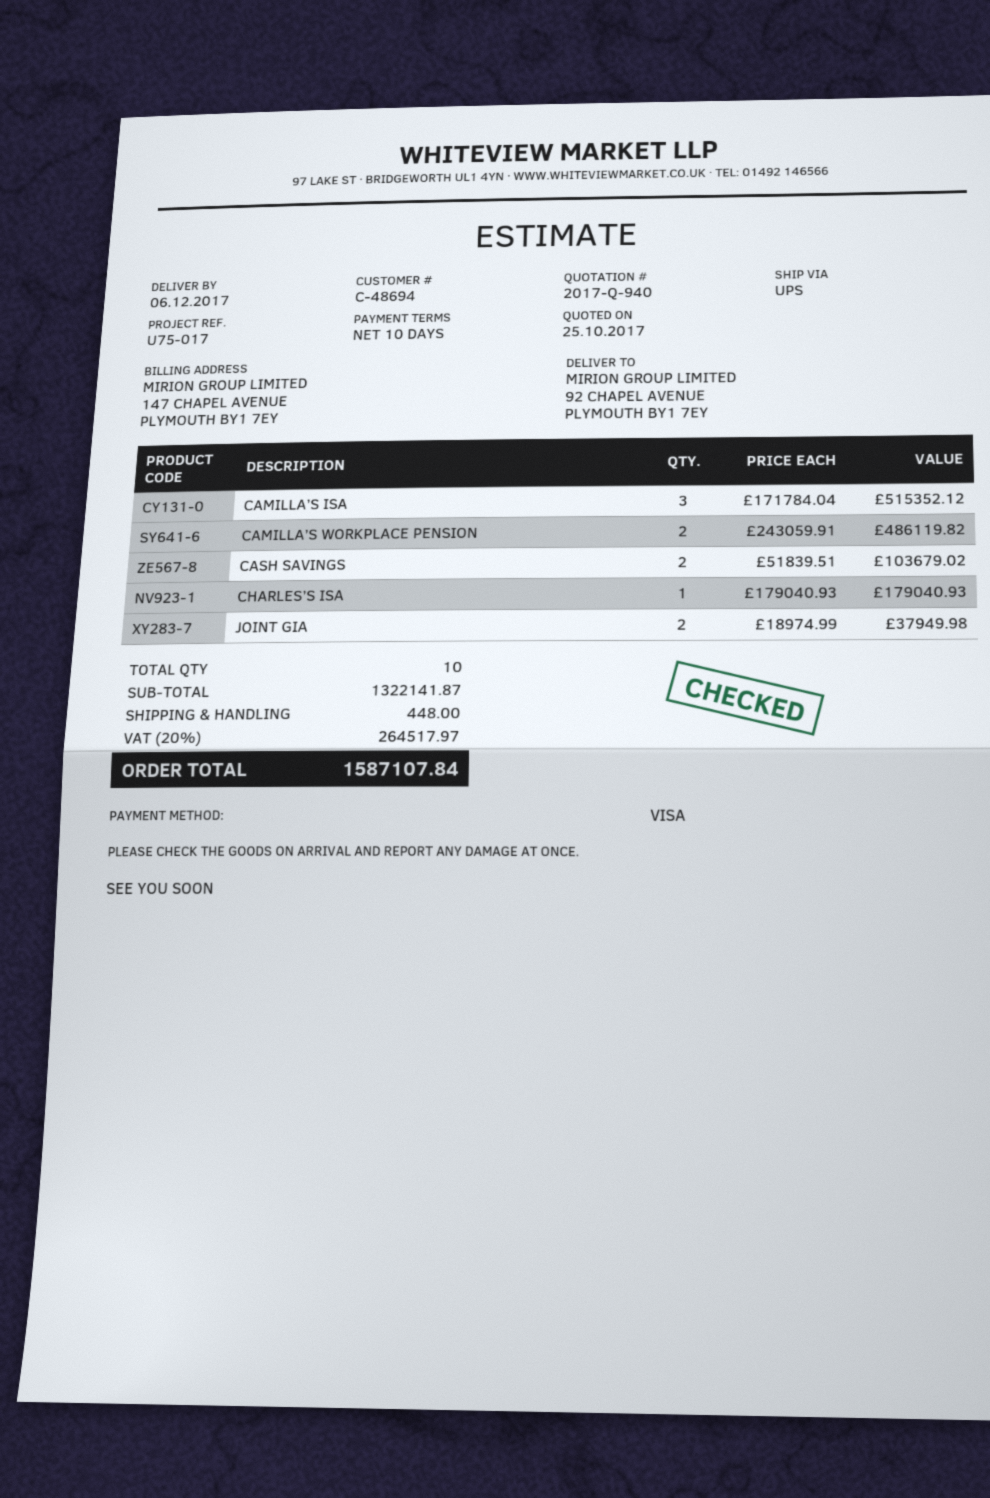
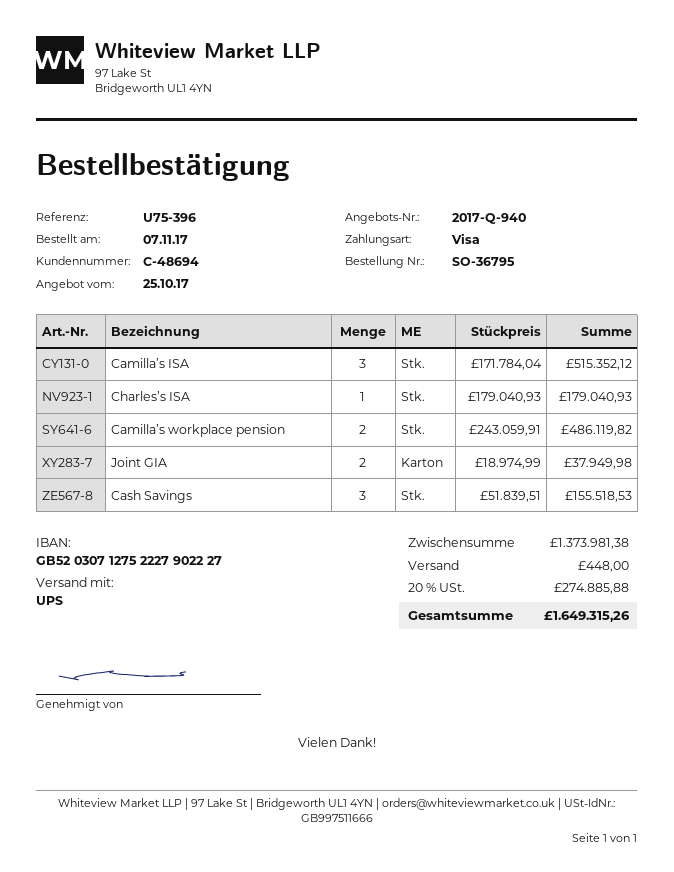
reference: U75-017 -> U75-396
CASH SAVINGS: 2 x 51839.51 = 103679.02 -> 3 x 51839.51 = 155518.53
subtotal: 1322141.87 -> 1373981.38
tax: 20% = 264517.97 -> 20% = 274885.88
total: 1587107.84 -> 1649315.26

